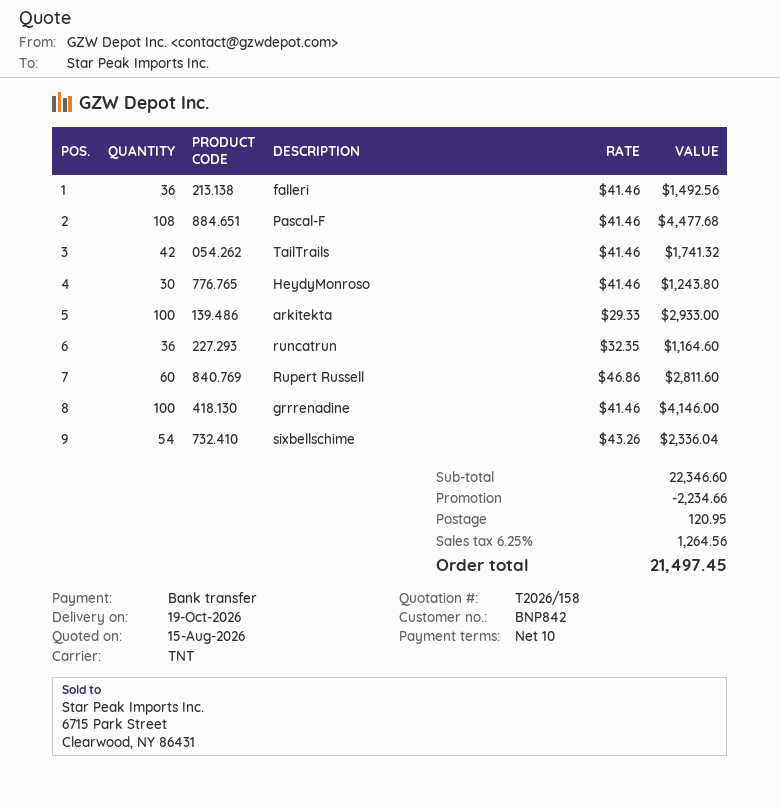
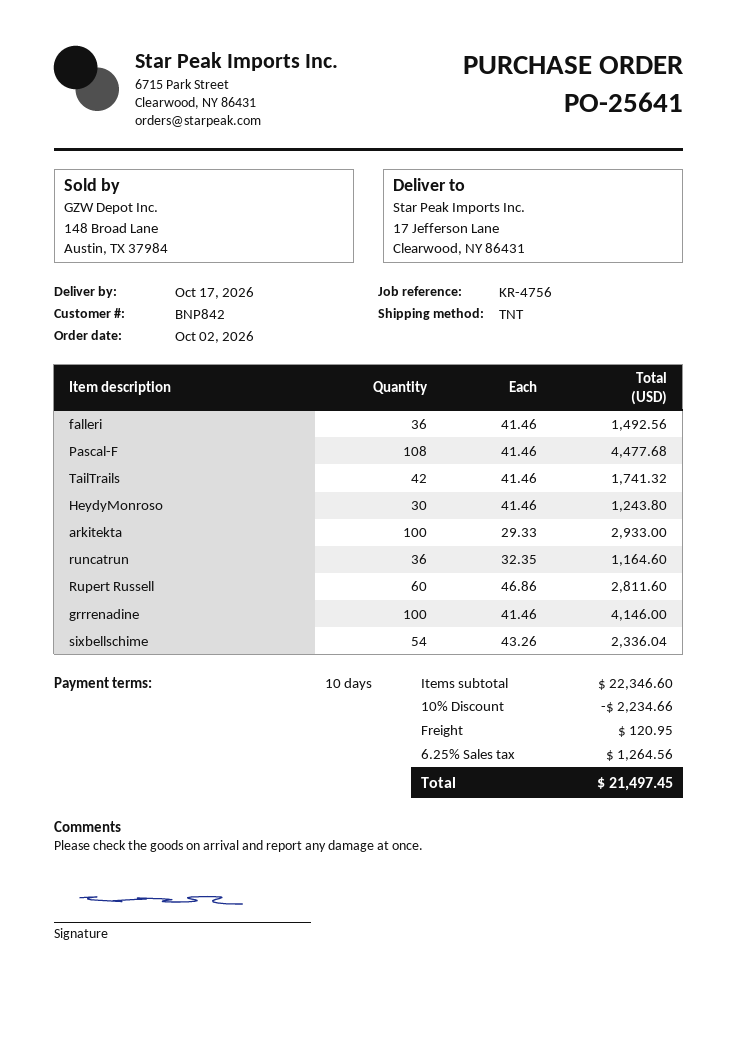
delivery date: 2026-10-19 -> 2026-10-17

